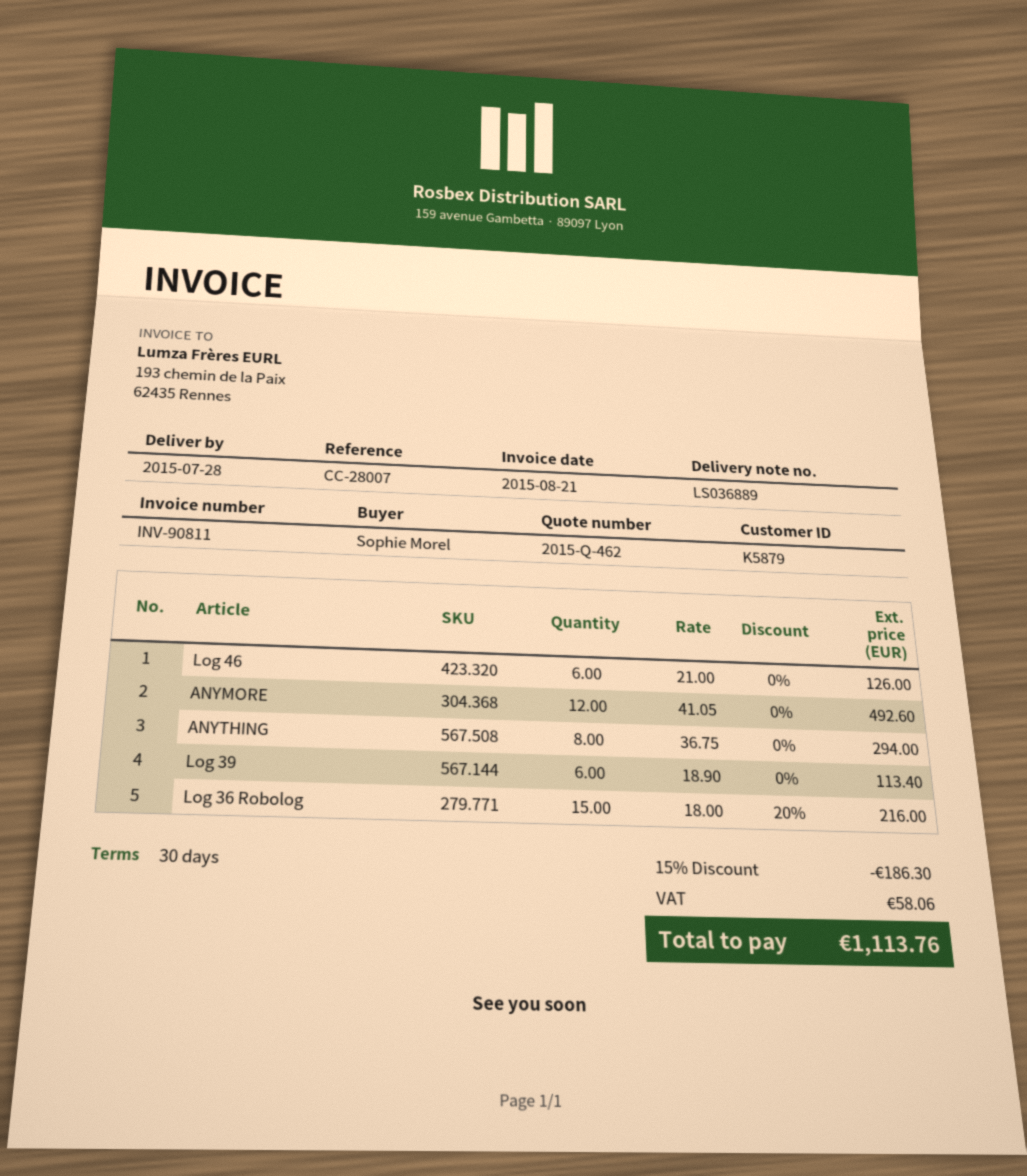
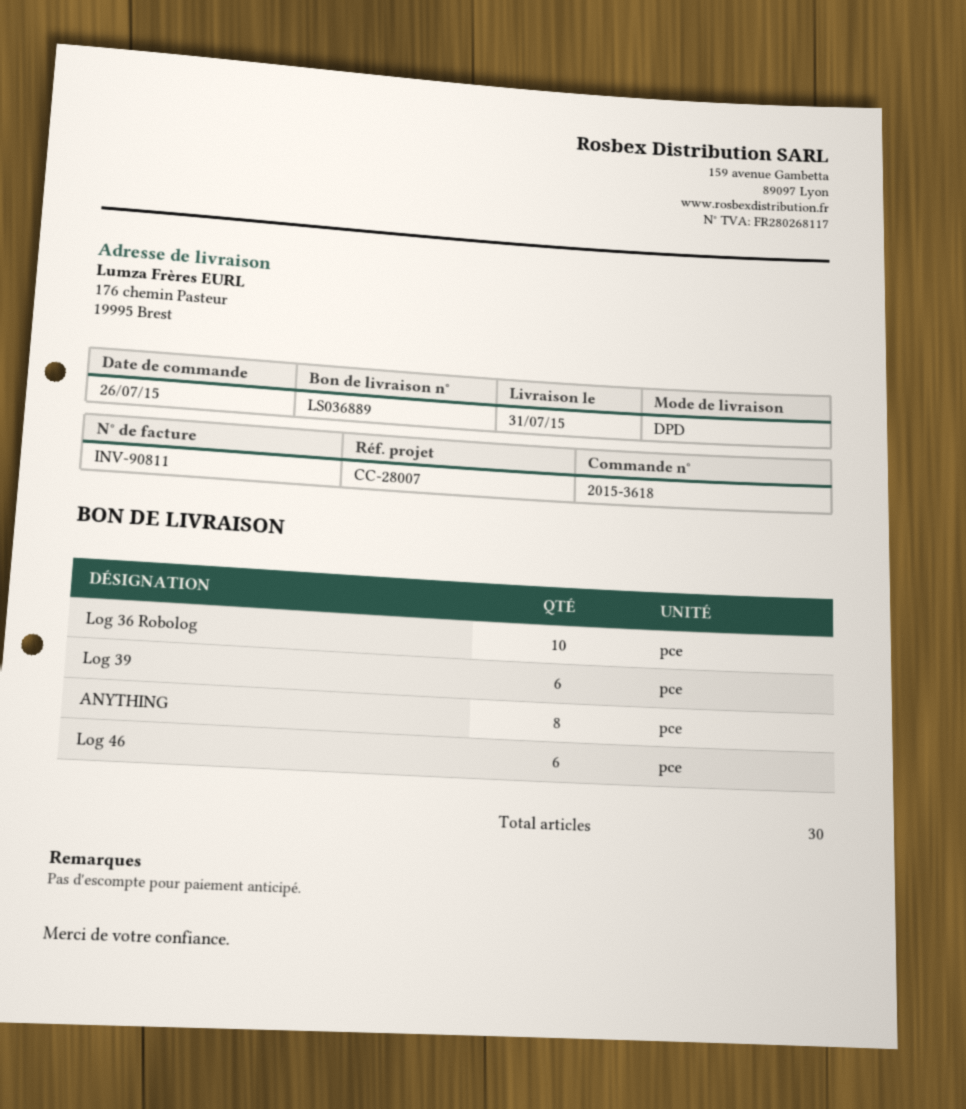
delivery date: 2015-07-28 -> 2015-07-31
ANYMORE: 12 -> none
Log 36 Robolog: 15 -> 10

